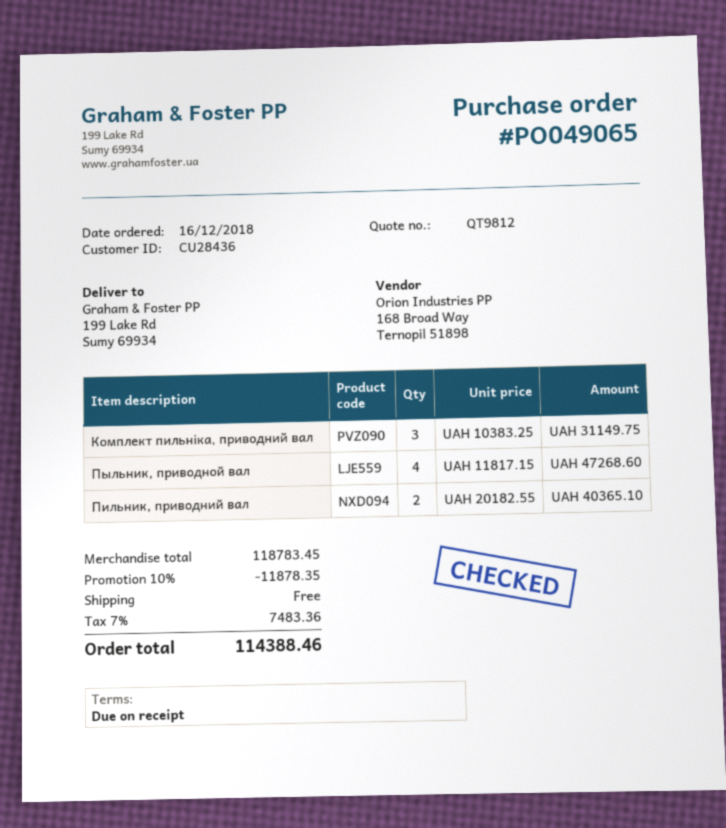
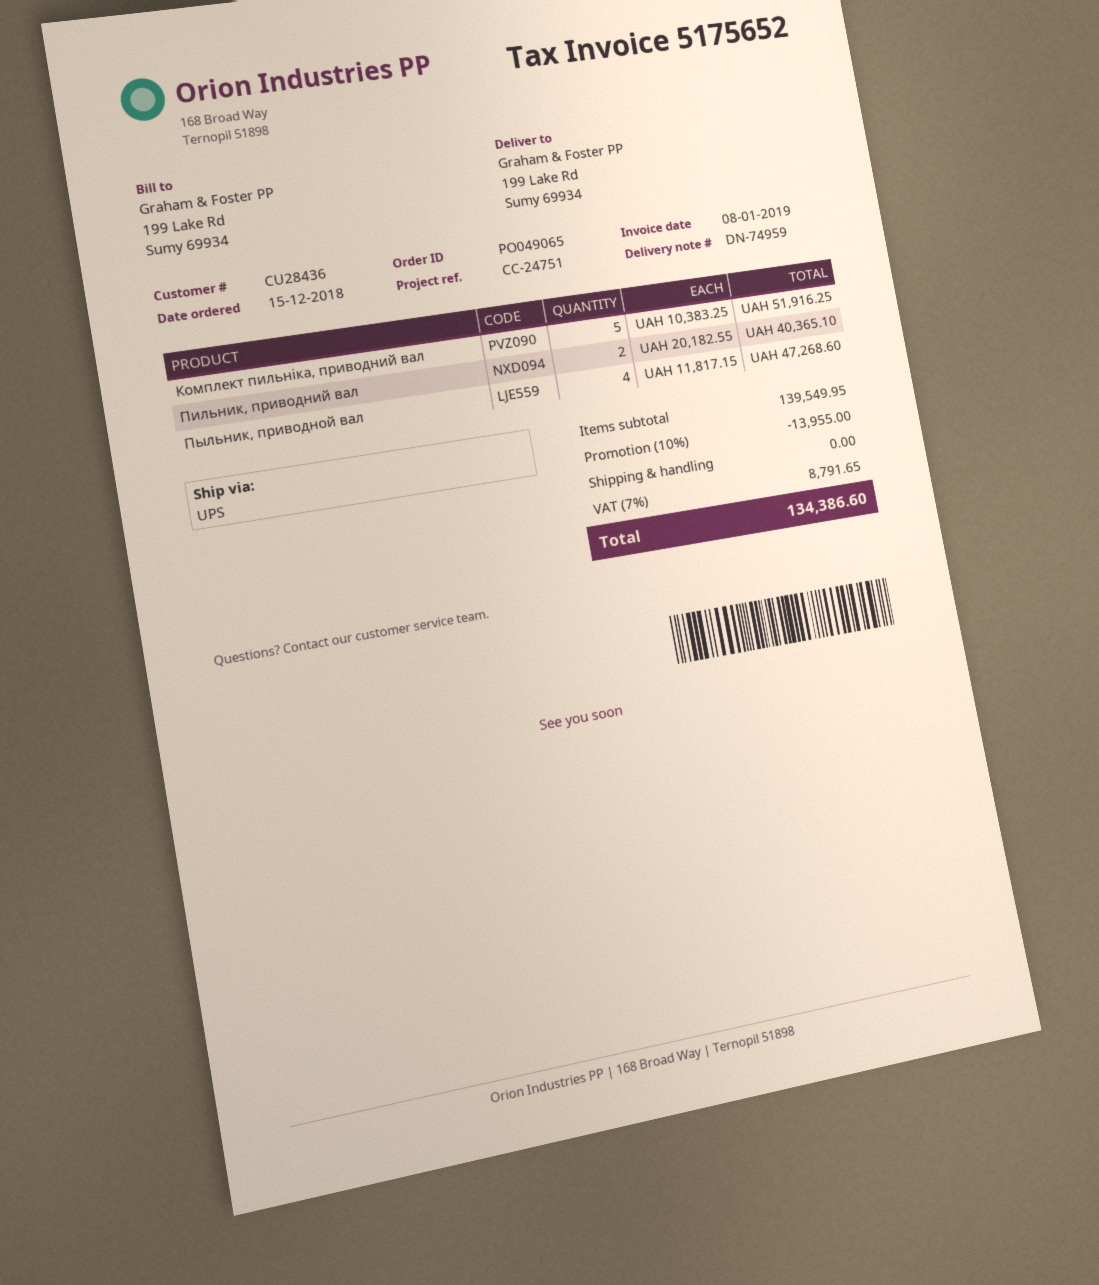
order date: 2018-12-16 -> 2018-12-15
Комплект пильніка, приводний вал: 3 x 10383.25 = 31149.75 -> 5 x 10383.25 = 51916.25
subtotal: 118783.45 -> 139549.95
discount: 10% = 11878.35 -> 10% = 13955.00
tax: 7% = 7483.36 -> 7% = 8791.65
total: 114388.46 -> 134386.60

